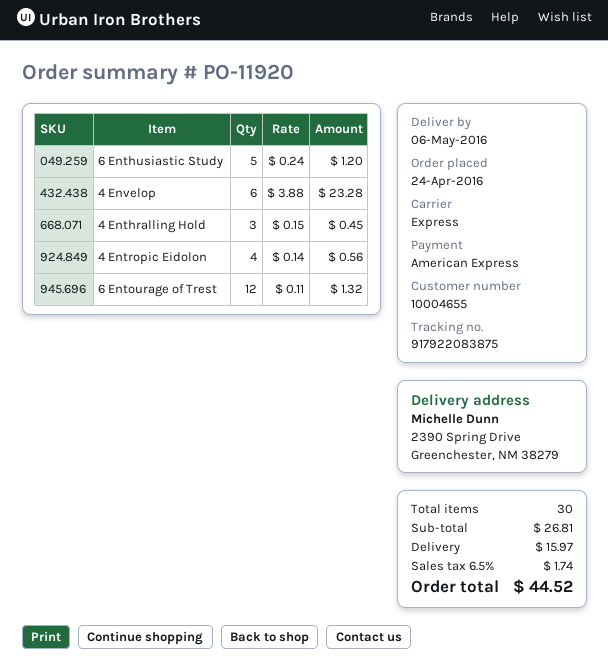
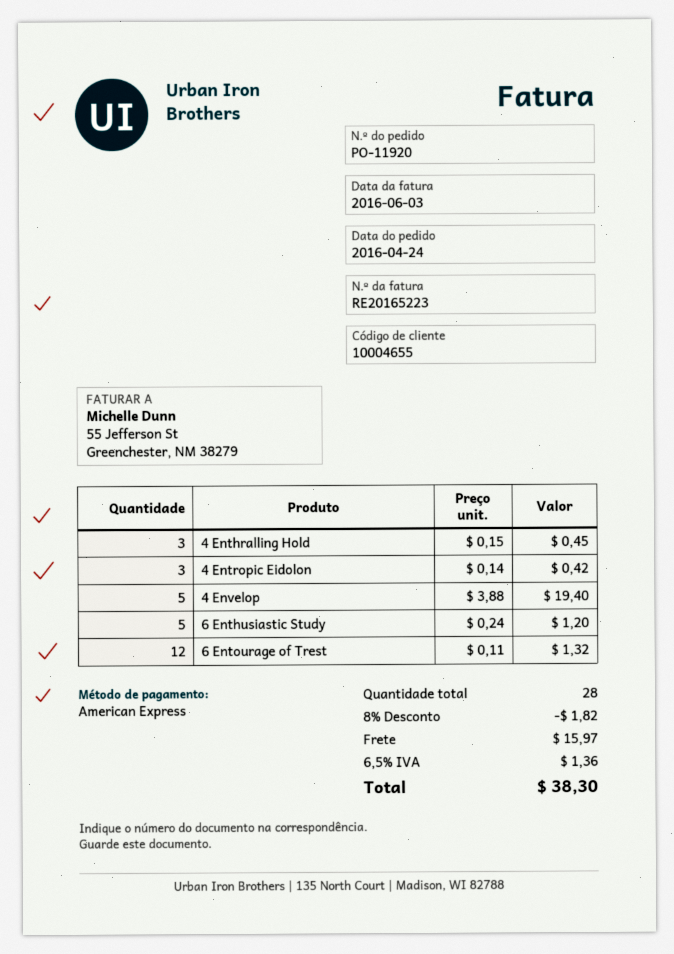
4 Envelop: 6 x 3.88 = 23.28 -> 5 x 3.88 = 19.40
4 Entropic Eidolon: 4 x 0.14 = 0.56 -> 3 x 0.14 = 0.42
total quantity: 30 -> 28
discount: none -> 8% = 1.82
tax: 6.5% = 1.74 -> 6.5% = 1.36
total: 44.52 -> 38.30

